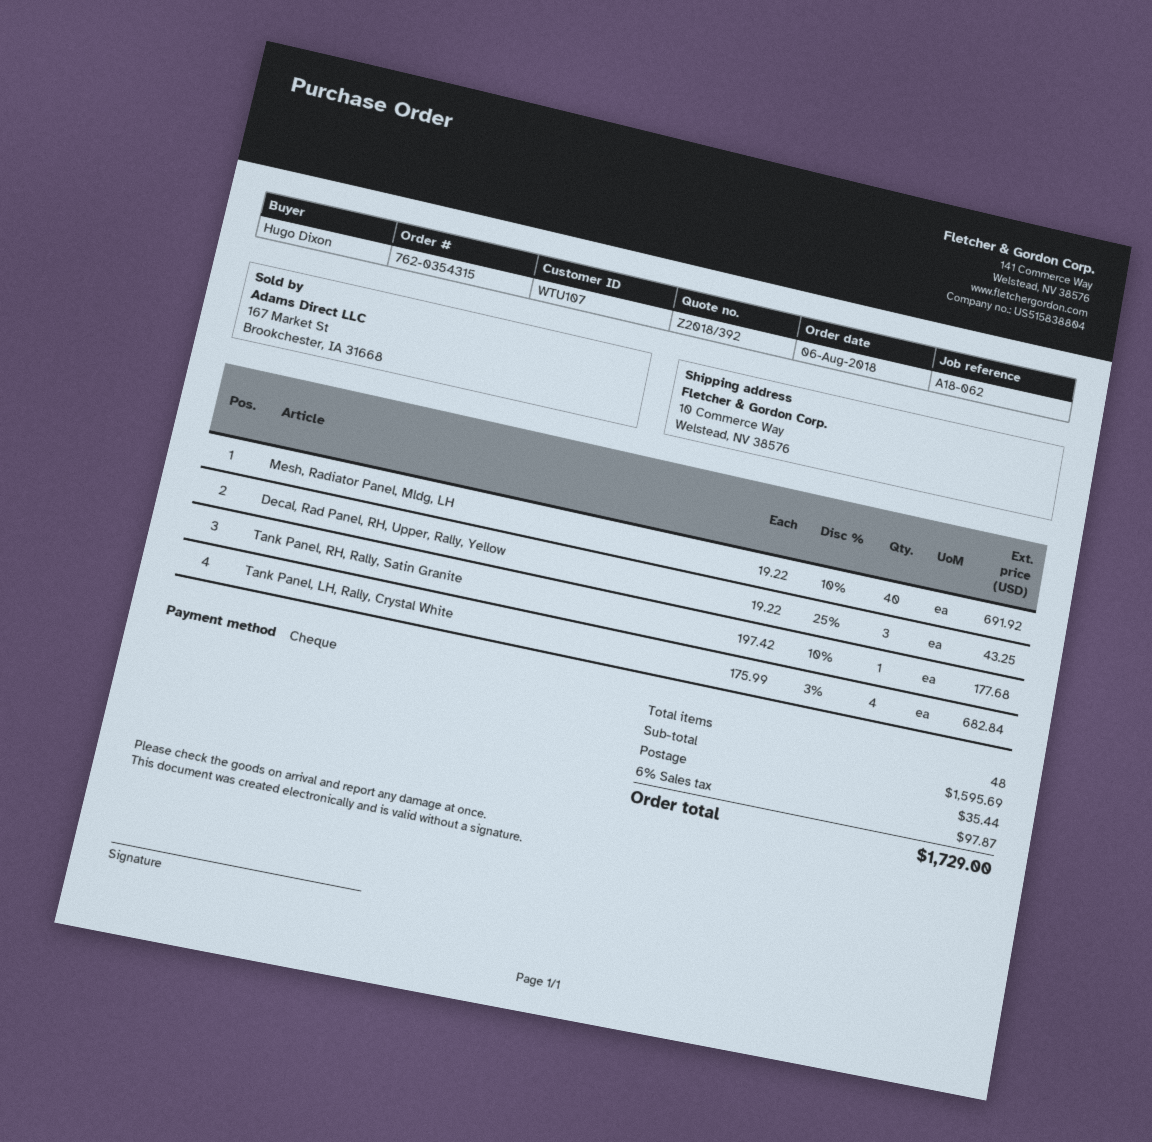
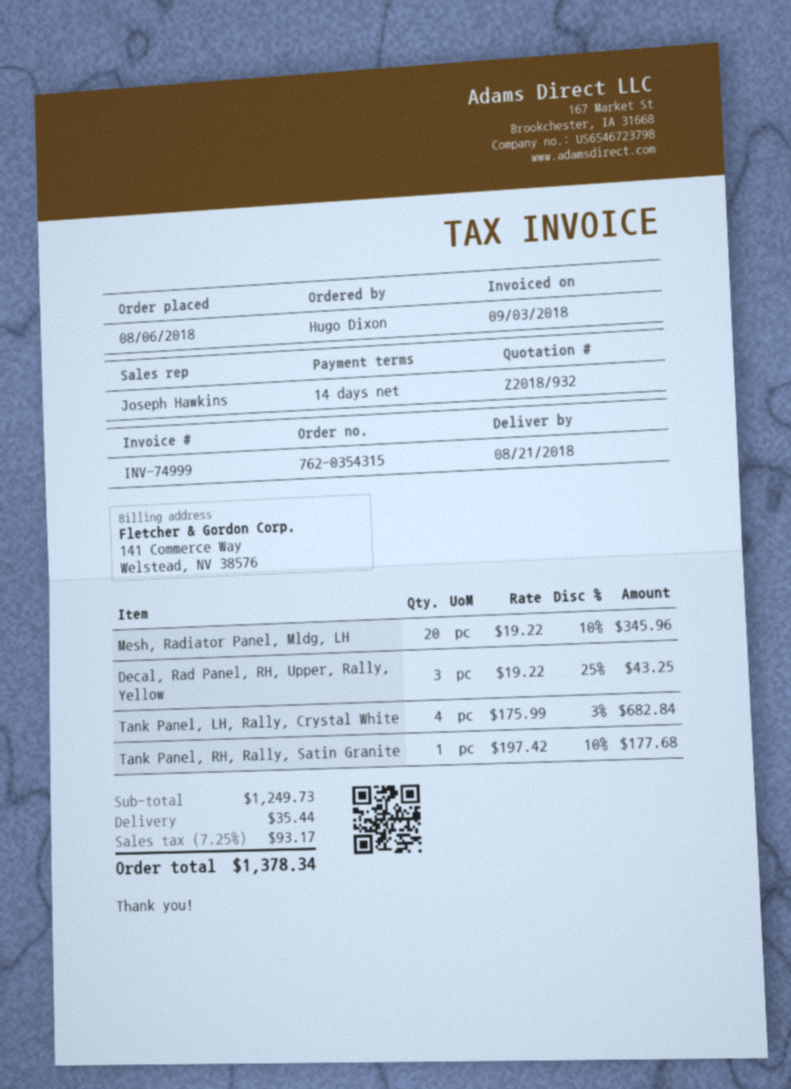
quote number: Z2018/392 -> Z2018/932
Mesh, Radiator Panel, Mldg, LH: 40 x 19.22 - 10% = 691.92 -> 20 x 19.22 - 10% = 345.96
subtotal: 1595.69 -> 1249.73
tax: 6% = 97.87 -> 7.25% = 93.17
total: 1729.00 -> 1378.34

